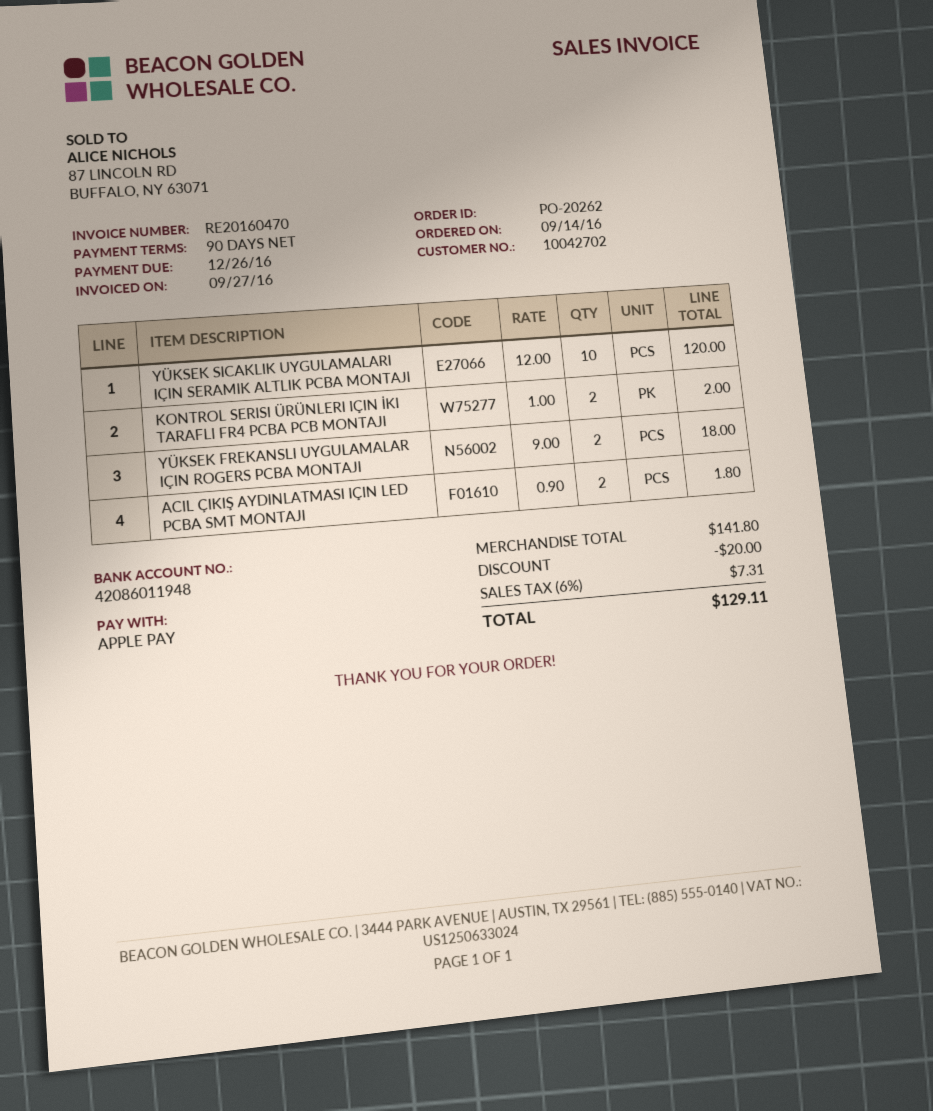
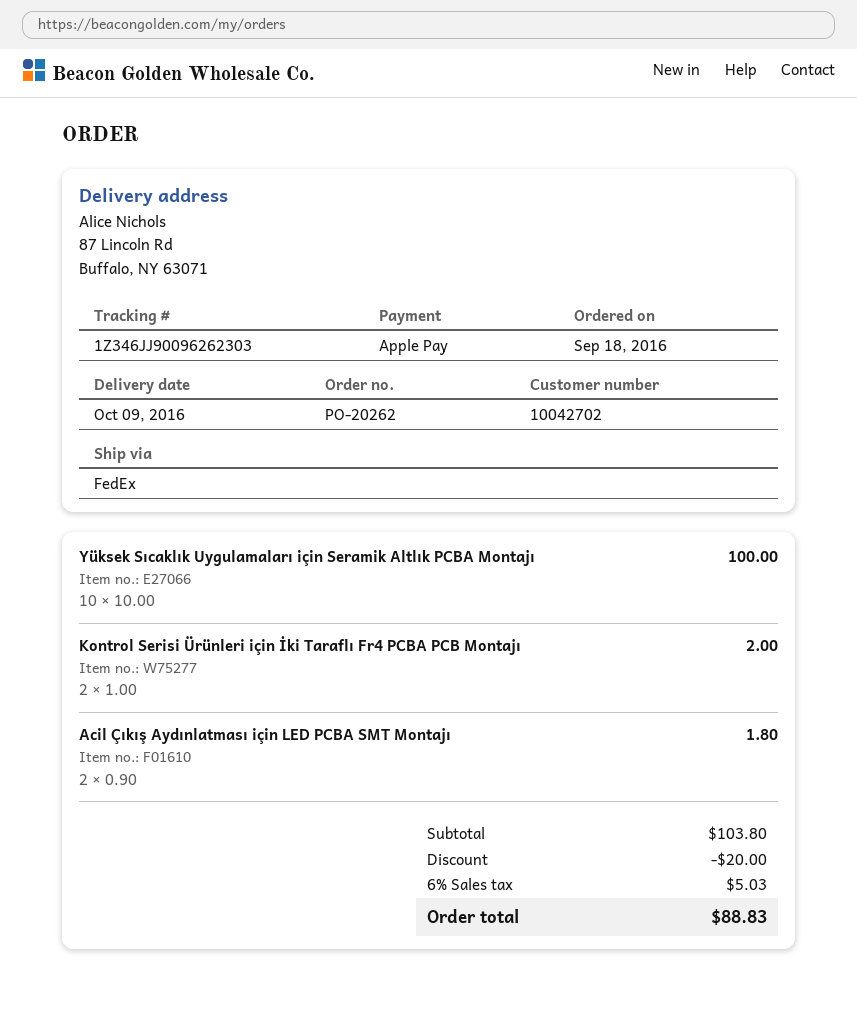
order date: 2016-09-14 -> 2016-09-18
YÜKSEK SICAKLIK UYGULAMALARI IÇIN SERAMIK ALTLIK PCBA MONTAJI: 10 x 12.00 = 120.00 -> 10 x 10.00 = 100.00
YÜKSEK FREKANSLI UYGULAMALAR IÇIN ROGERS PCBA MONTAJI: 2 x 9.00 = 18.00 -> none
subtotal: 141.80 -> 103.80
tax: 6% = 7.31 -> 6% = 5.03
total: 129.11 -> 88.83

